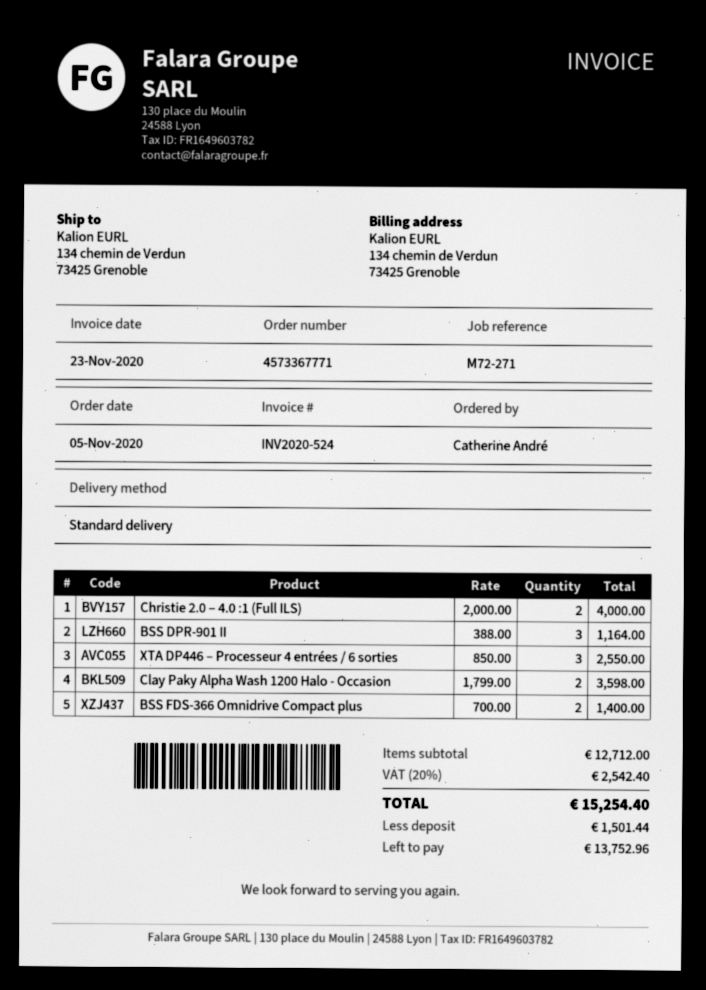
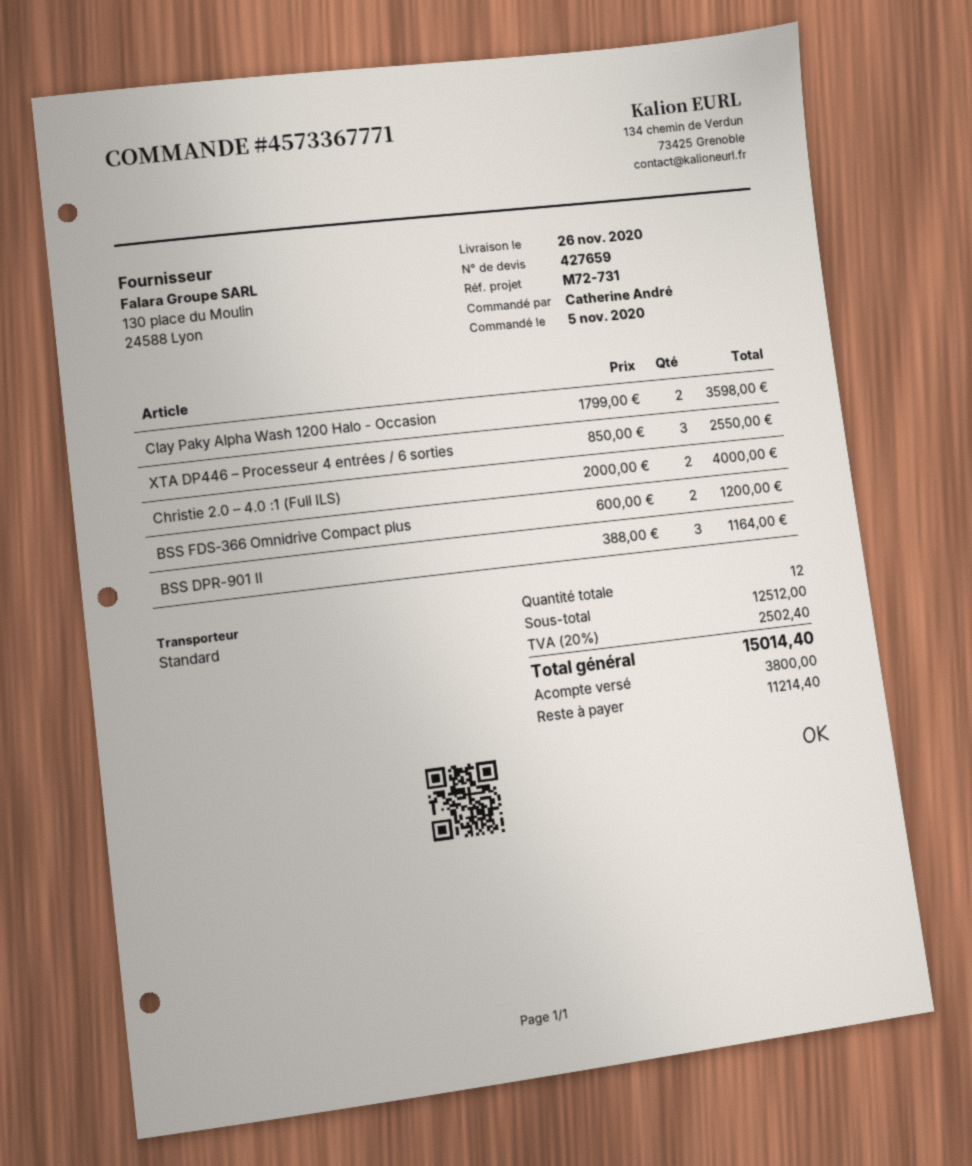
reference: M72-271 -> M72-731
BSS FDS‑366 Omnidrive Compact plus: 2 x 700.00 = 1400.00 -> 2 x 600.00 = 1200.00
subtotal: 12712.00 -> 12512.00
tax: 20% = 2542.40 -> 20% = 2502.40
total: 15254.40 -> 15014.40
deposit: 1501.44 -> 3800.00
balance: 13752.96 -> 11214.40

